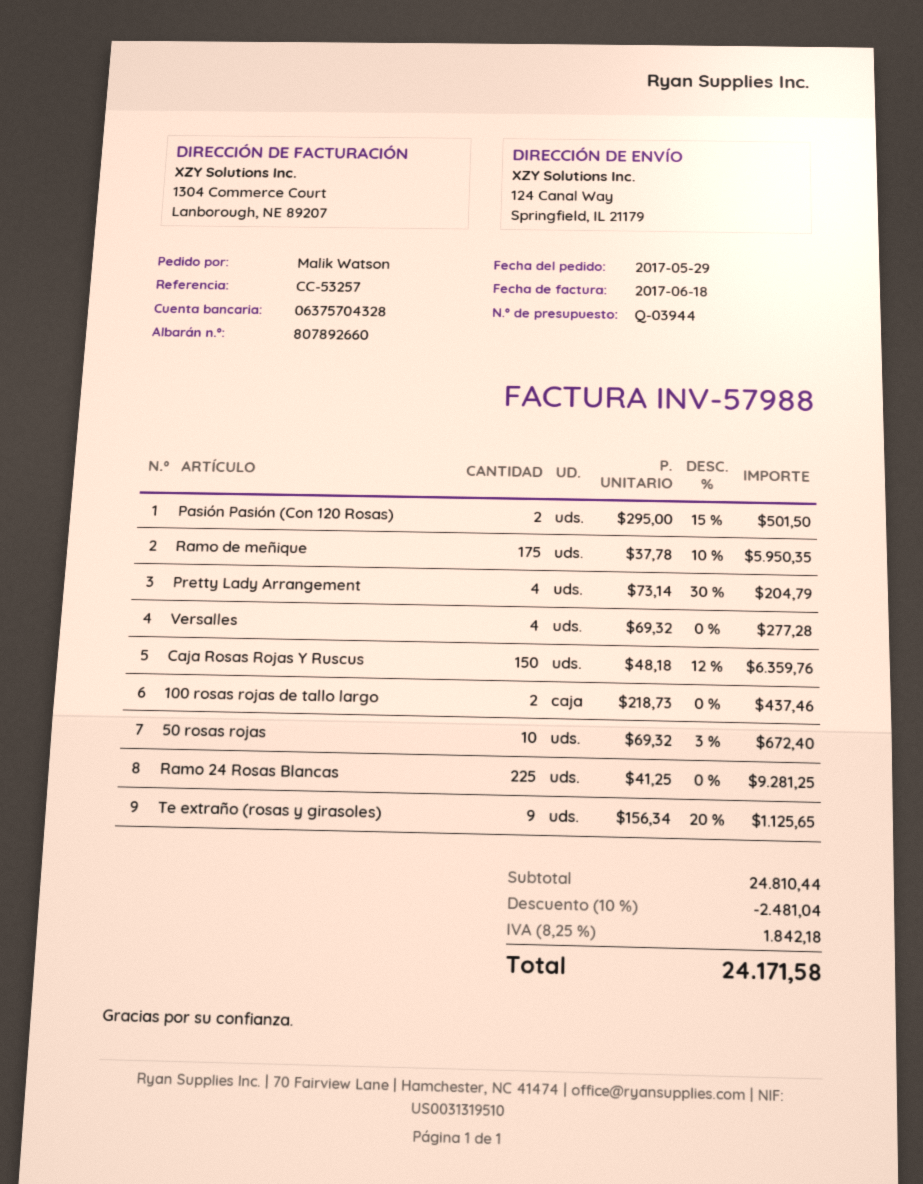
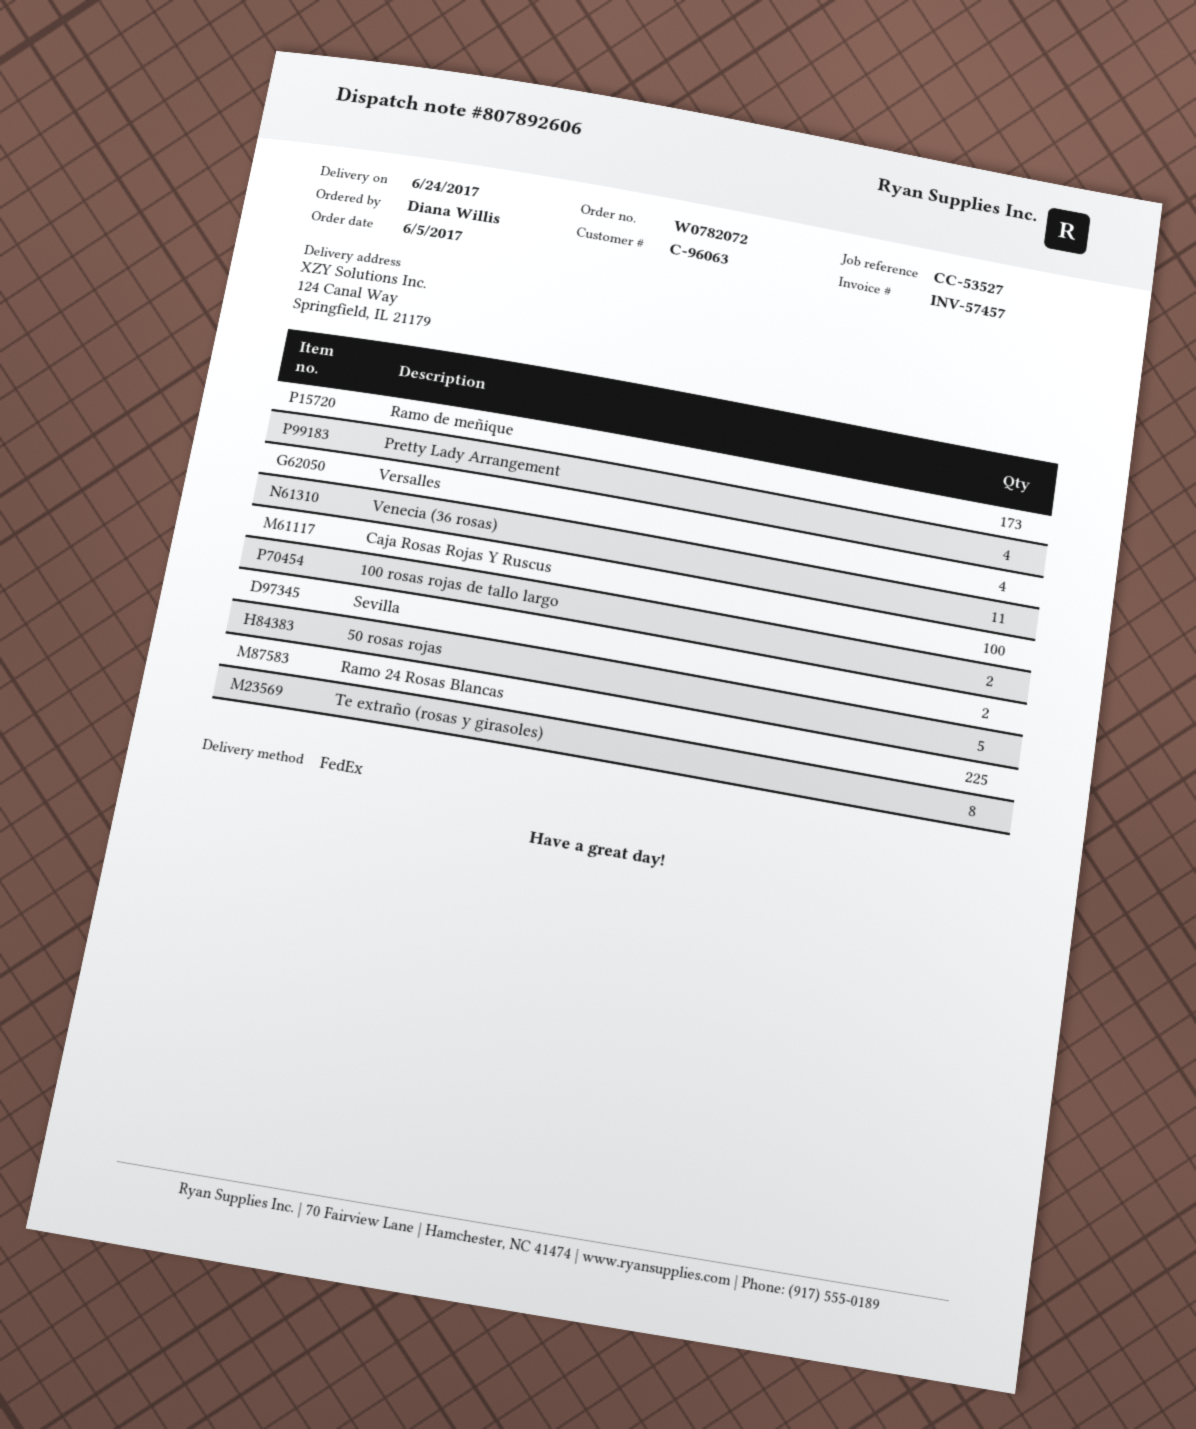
order date: 2017-05-29 -> 2017-06-05
delivery note number: 807892660 -> 807892606
invoice number: INV-57988 -> INV-57457
reference: CC-53257 -> CC-53527
ordered by: Malik Watson -> Diana Willis
Pasión Pasión (Con 120 Rosas): 2 -> none
Ramo de meñique: 175 -> 173
Caja Rosas Rojas Y Ruscus: 150 -> 100
50 rosas rojas: 10 -> 5
Te extraño (rosas y girasoles): 9 -> 8
Venecia (36 rosas): none -> 11
Sevilla: none -> 2

